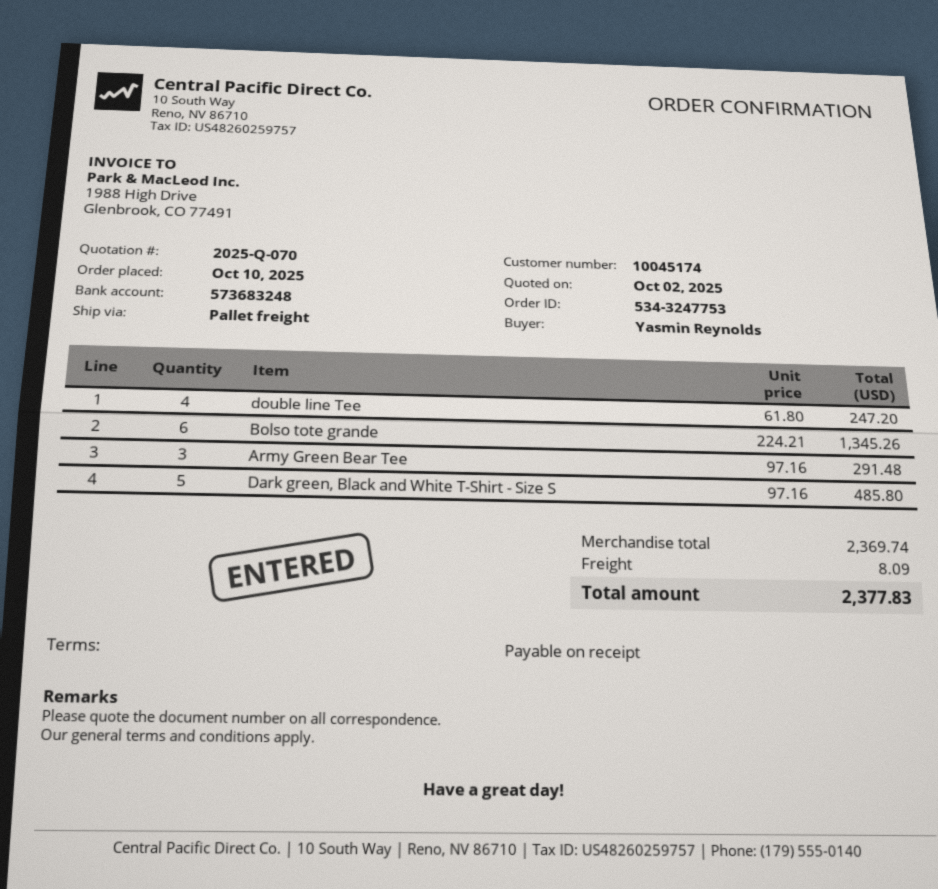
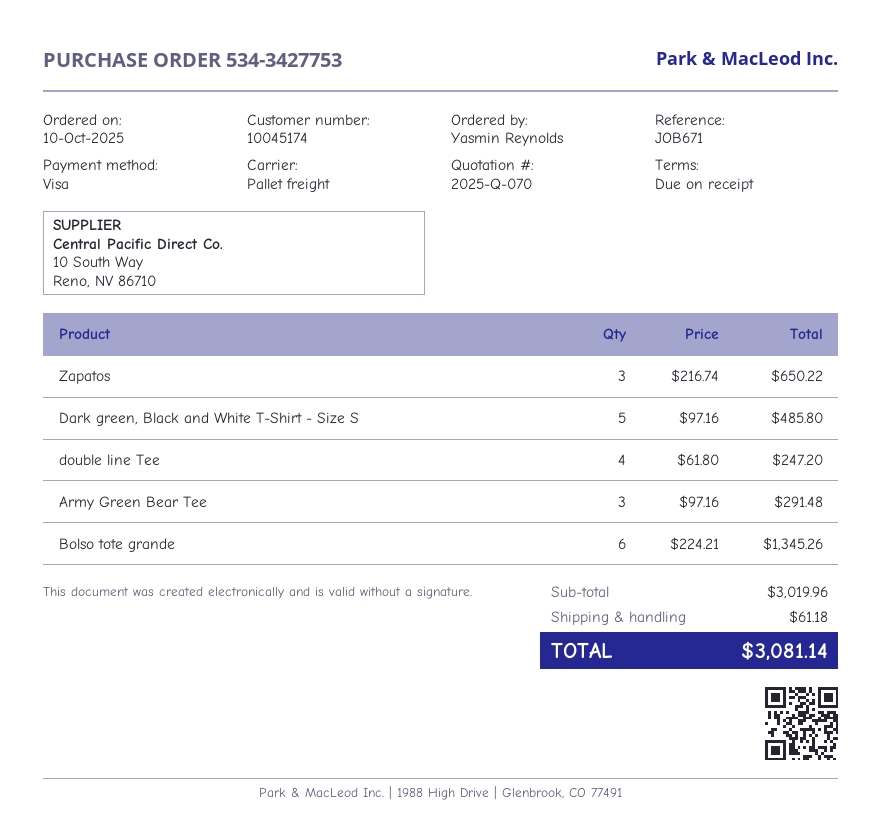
order number: 534-3247753 -> 534-3427753
Zapatos: none -> 3 x 216.74 = 650.22
subtotal: 2369.74 -> 3019.96
shipping: 8.09 -> 61.18
total: 2377.83 -> 3081.14

